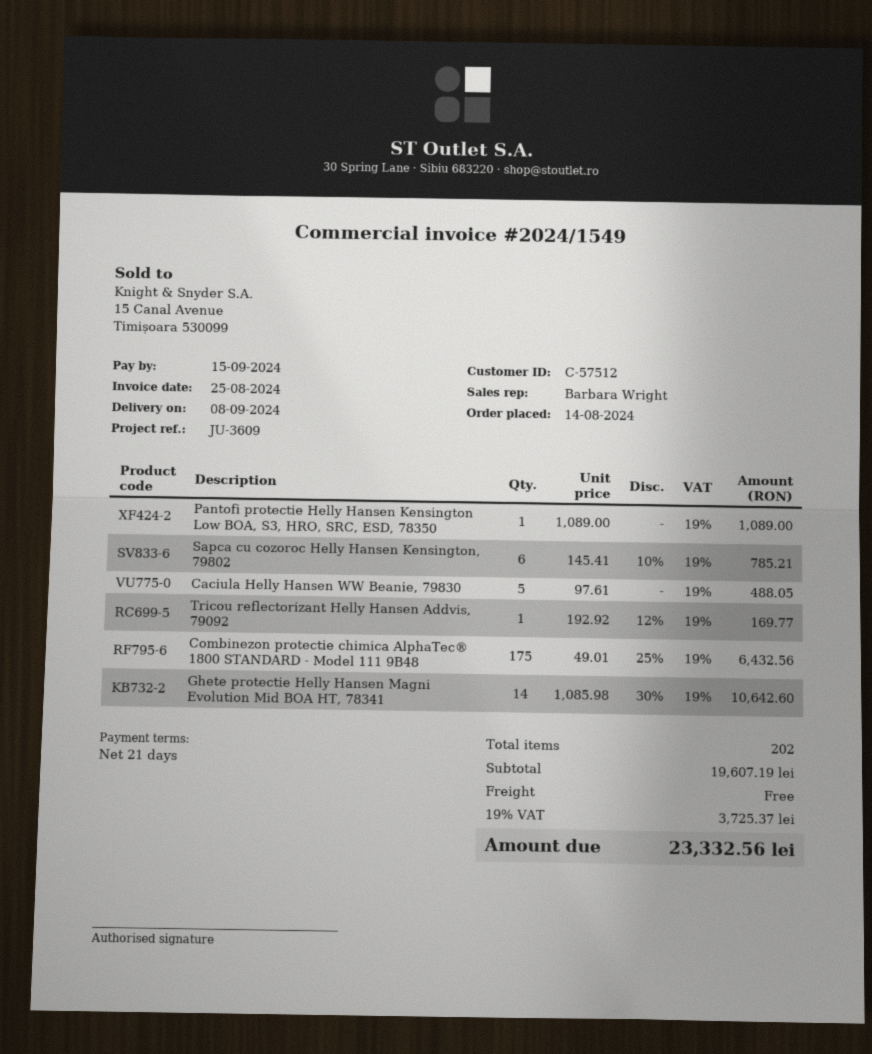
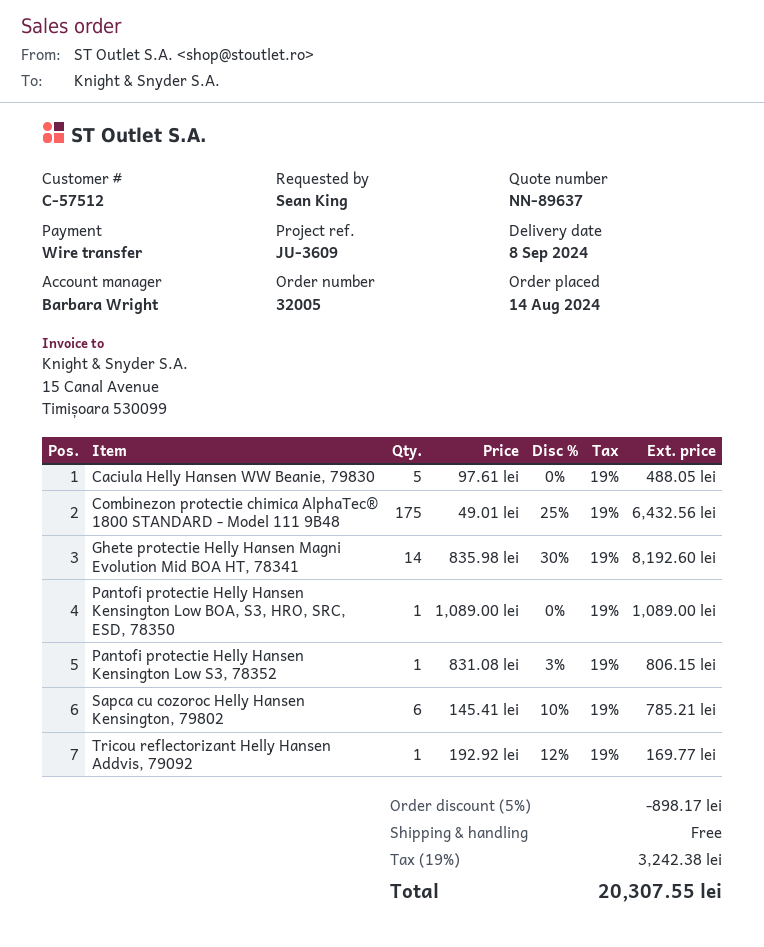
Ghete protectie Helly Hansen Magni Evolution Mid BOA HT, 78341: 14 x 1085.98 - 30% = 10642.60 -> 14 x 835.98 - 30% = 8192.60
Pantofi protectie Helly Hansen Kensington Low S3, 78352: none -> 1 x 831.08 - 3% = 806.15
discount: none -> 5% = 898.17
tax: 19% = 3725.37 -> 19% = 3242.38
total: 23332.56 -> 20307.55

